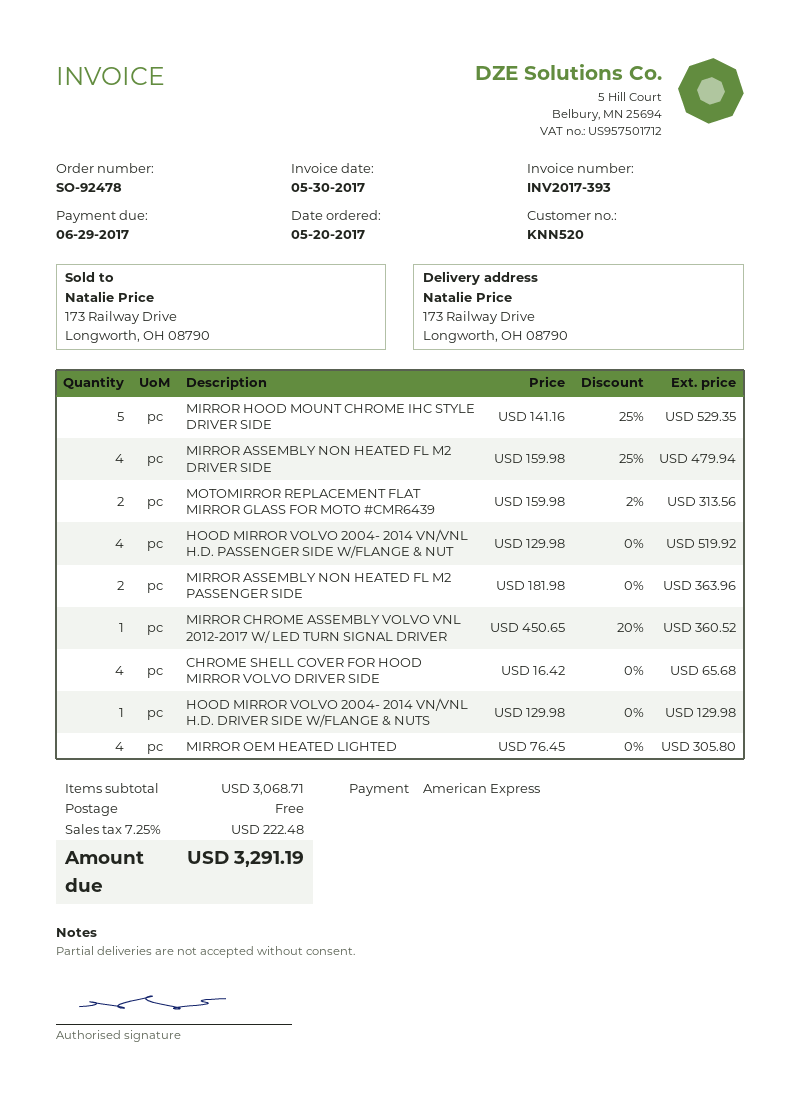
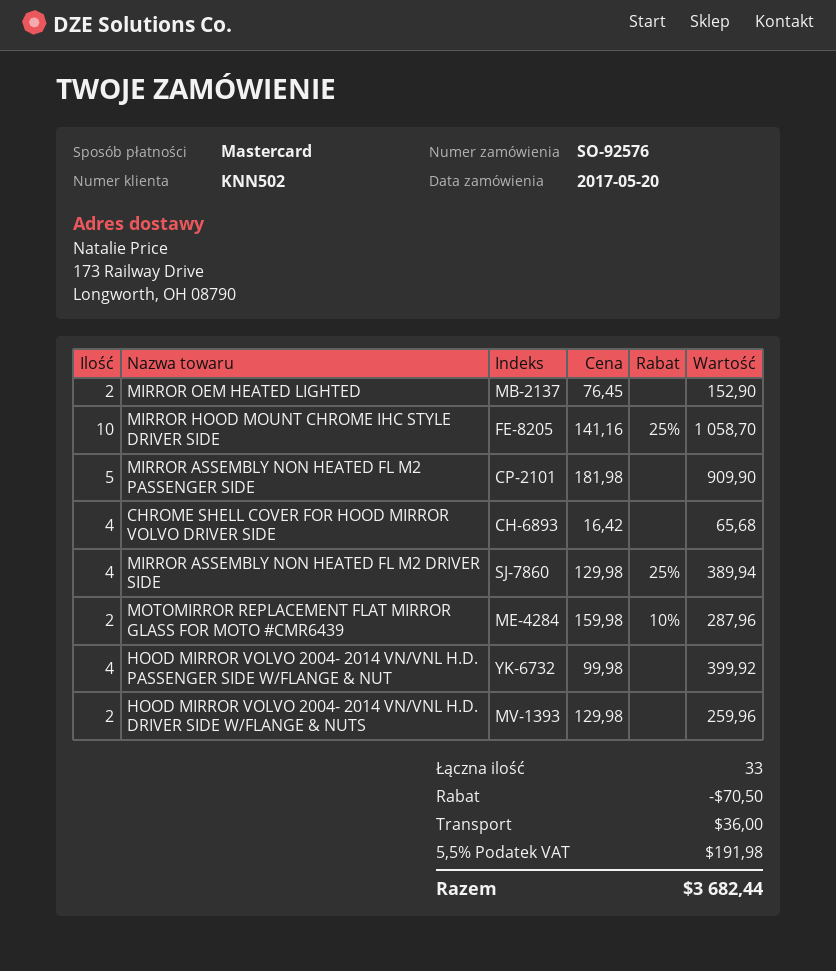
order number: SO-92478 -> SO-92576
customer number: KNN520 -> KNN502
payment method: American Express -> Mastercard
MIRROR HOOD MOUNT CHROME IHC STYLE DRIVER SIDE: 5 x 141.16 - 25% = 529.35 -> 10 x 141.16 - 25% = 1058.70
MIRROR ASSEMBLY NON HEATED FL M2 DRIVER SIDE: 4 x 159.98 - 25% = 479.94 -> 4 x 129.98 - 25% = 389.94
MOTOMIRROR REPLACEMENT FLAT MIRROR GLASS FOR MOTO #CMR6439: 2 x 159.98 - 2% = 313.56 -> 2 x 159.98 - 10% = 287.96
HOOD MIRROR VOLVO 2004- 2014 VN/VNL H.D. PASSENGER SIDE W/FLANGE & NUT: 4 x 129.98 = 519.92 -> 4 x 99.98 = 399.92
MIRROR ASSEMBLY NON HEATED FL M2 PASSENGER SIDE: 2 x 181.98 = 363.96 -> 5 x 181.98 = 909.90
MIRROR CHROME ASSEMBLY VOLVO VNL 2012-2017 W/ LED TURN SIGNAL DRIVER: 1 x 450.65 - 20% = 360.52 -> none
HOOD MIRROR VOLVO 2004- 2014 VN/VNL H.D. DRIVER SIDE W/FLANGE & NUTS: 1 x 129.98 = 129.98 -> 2 x 129.98 = 259.96
MIRROR OEM HEATED LIGHTED: 4 x 76.45 = 305.80 -> 2 x 76.45 = 152.90
discount: none -> 70.50
shipping: 0.00 -> 36.00
tax: 7.25% = 222.48 -> 5.5% = 191.98
total: 3291.19 -> 3682.44

